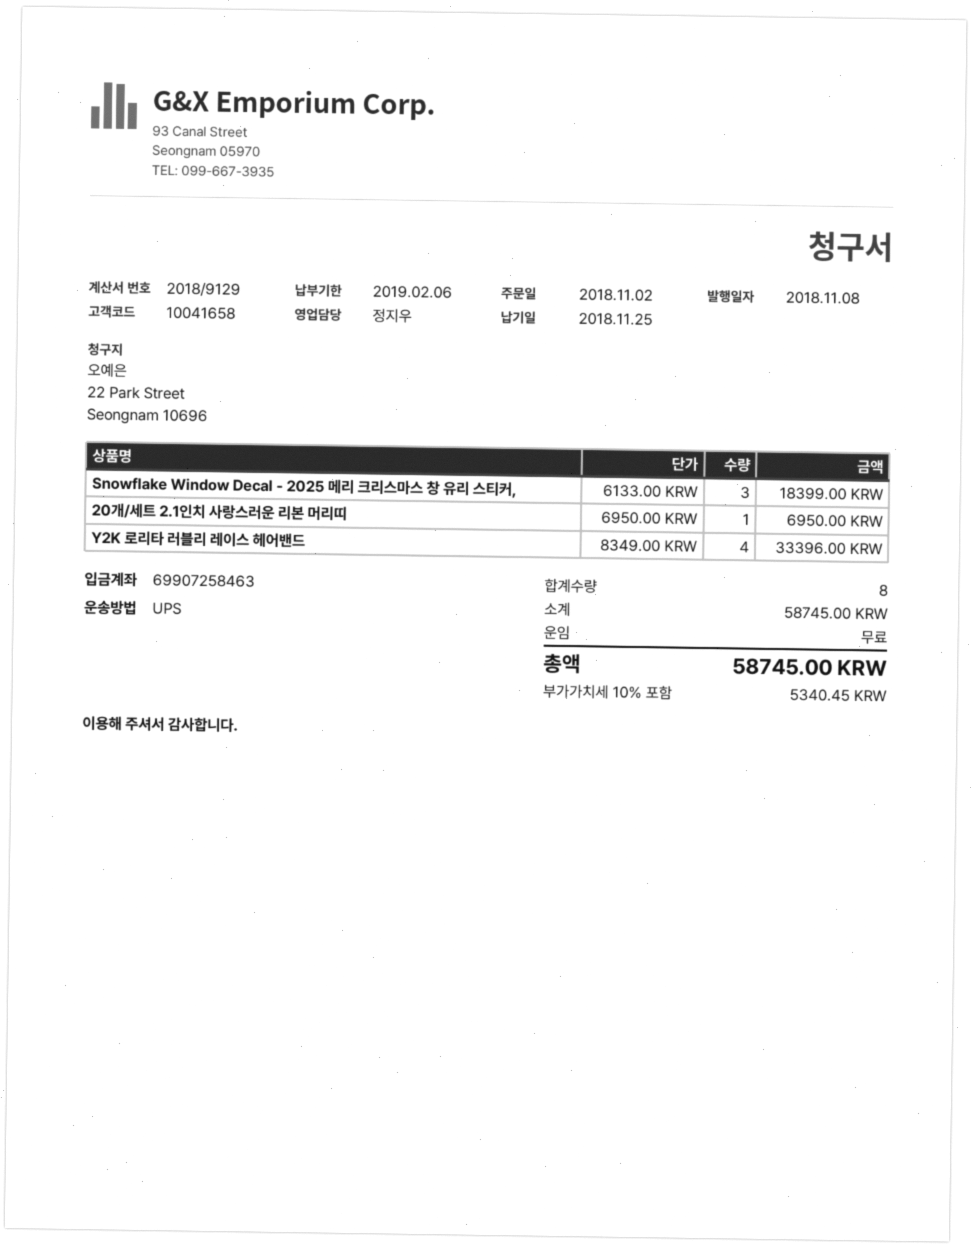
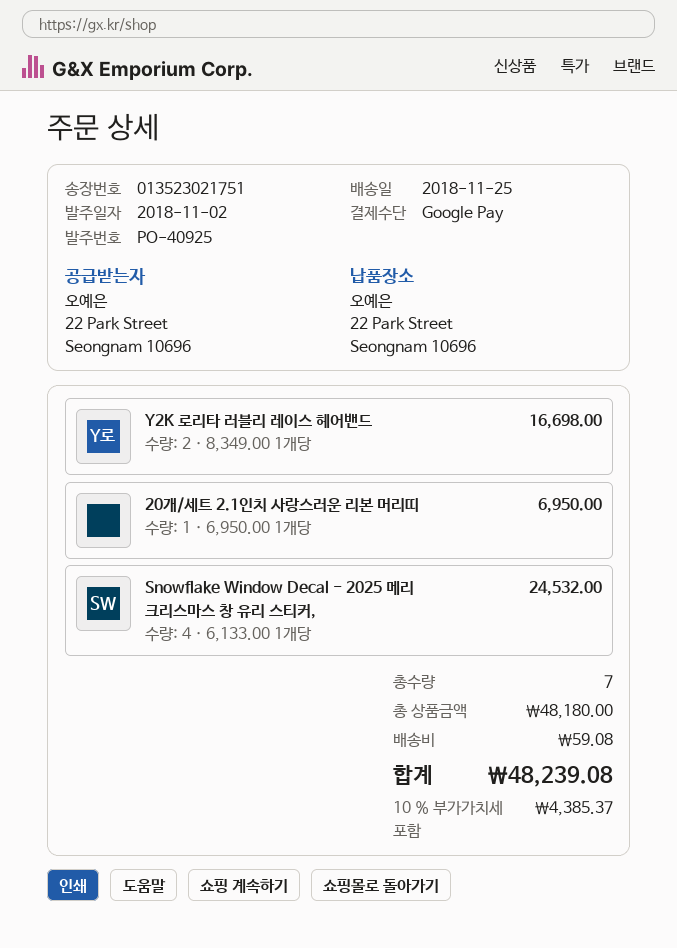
Snowflake Window Decal - 2025 메리 크리스마스 창 유리 스티커,: 3 x 6133.00 = 18399.00 -> 4 x 6133.00 = 24532.00
Y2K 로리타 러블리 레이스 헤어밴드: 4 x 8349.00 = 33396.00 -> 2 x 8349.00 = 16698.00
total quantity: 8 -> 7
subtotal: 58745.00 -> 48180.00
shipping: 0.00 -> 59.08
tax: 10% = 5340.45 -> 10% = 4385.37
total: 58745.00 -> 48239.08

